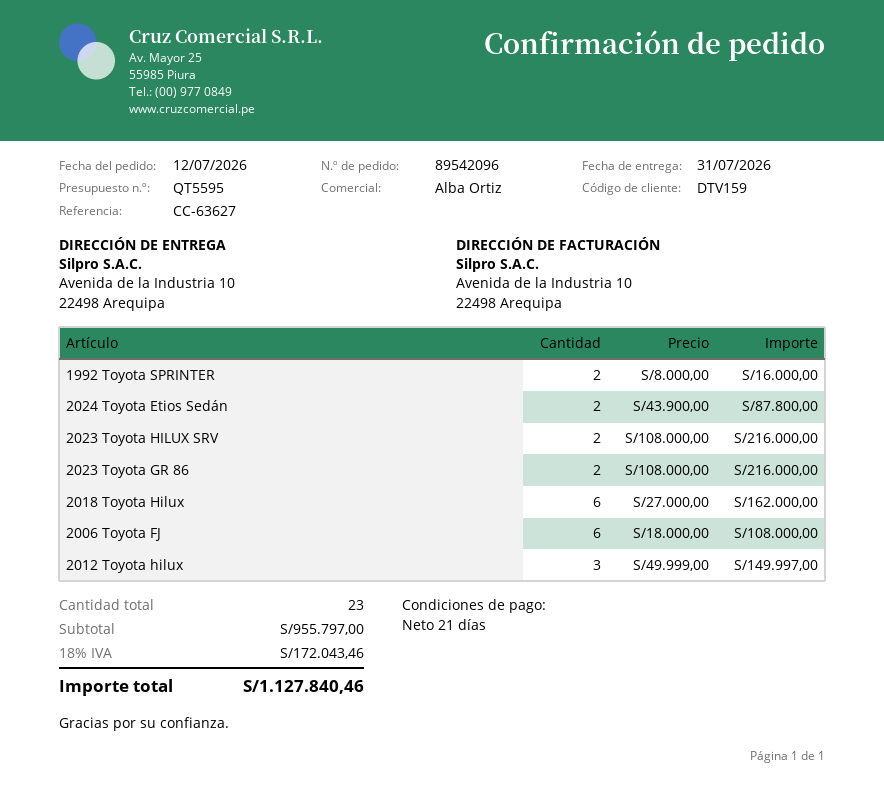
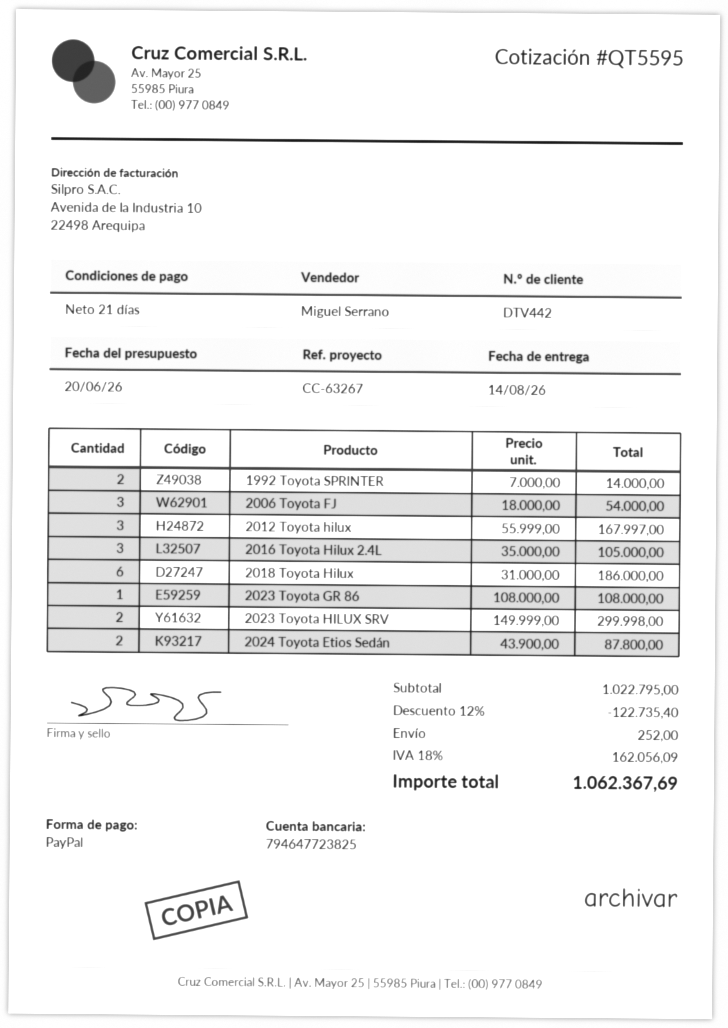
delivery date: 2026-07-31 -> 2026-08-14
customer number: DTV159 -> DTV442
reference: CC-63627 -> CC-63267
sales rep: Alba Ortiz -> Miguel Serrano
1992 Toyota SPRINTER: 2 x 8000.00 = 16000.00 -> 2 x 7000.00 = 14000.00
2023 Toyota HILUX SRV: 2 x 108000.00 = 216000.00 -> 2 x 149999.00 = 299998.00
2023 Toyota GR 86: 2 x 108000.00 = 216000.00 -> 1 x 108000.00 = 108000.00
2018 Toyota Hilux: 6 x 27000.00 = 162000.00 -> 6 x 31000.00 = 186000.00
2006 Toyota FJ: 6 x 18000.00 = 108000.00 -> 3 x 18000.00 = 54000.00
2012 Toyota hilux: 3 x 49999.00 = 149997.00 -> 3 x 55999.00 = 167997.00
2016 Toyota Hilux 2.4L: none -> 3 x 35000.00 = 105000.00
subtotal: 955797.00 -> 1022795.00
discount: none -> 12% = 122735.40
shipping: none -> 252.00
tax: 18% = 172043.46 -> 18% = 162056.09
total: 1127840.46 -> 1062367.69

